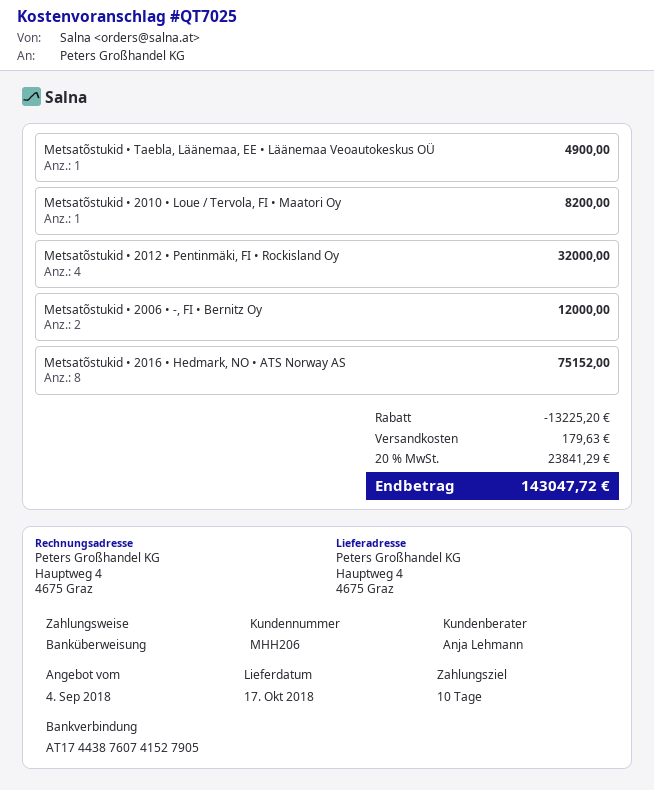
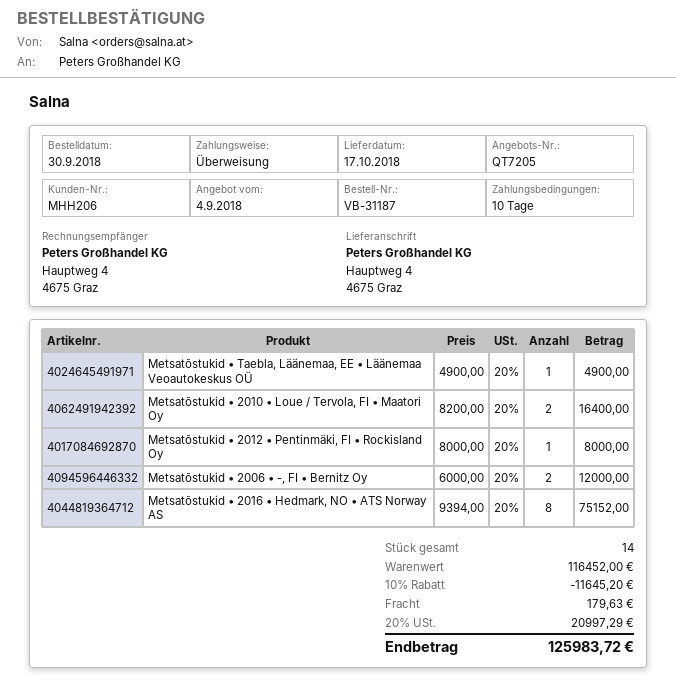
quote number: QT7025 -> QT7205
Metsatõstukid • 2010 • Loue / Tervola, FI • Maatori Oy: 1 for 8200.00 -> 2 for 16400.00
Metsatõstukid • 2012 • Pentinmäki, FI • Rockisland Oy: 4 for 32000.00 -> 1 for 8000.00
discount: 13225.20 -> 11645.20
tax: 20% = 23841.29 -> 20% = 20997.29
total: 143047.72 -> 125983.72

